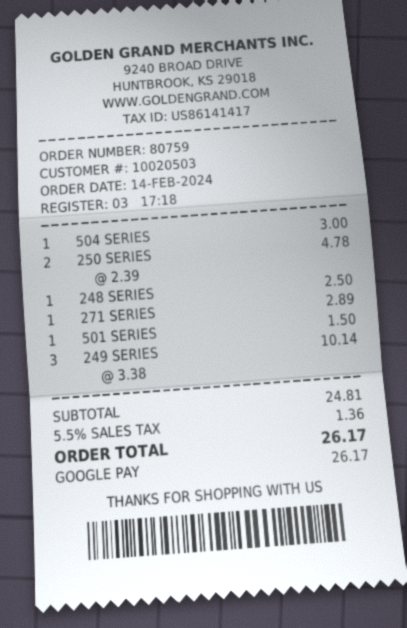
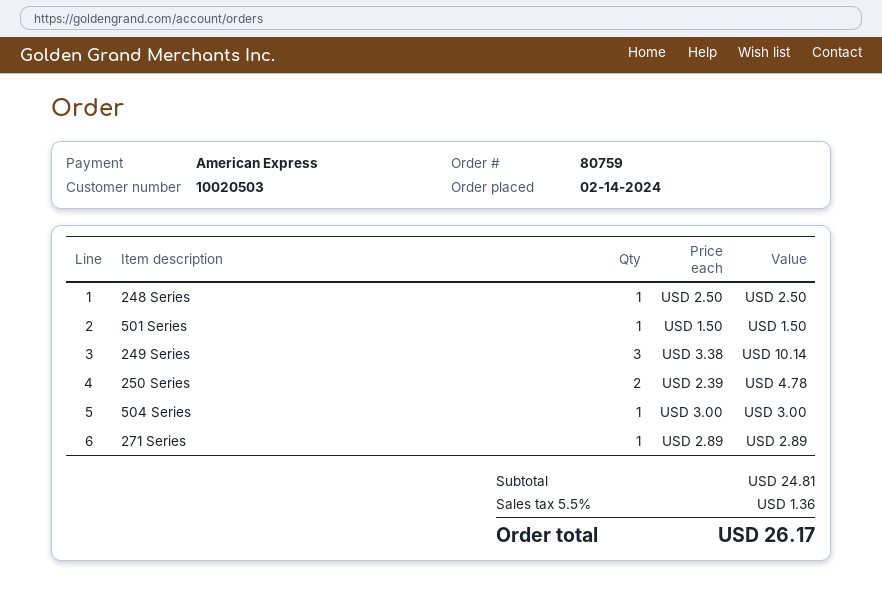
payment method: Google Pay -> American Express

